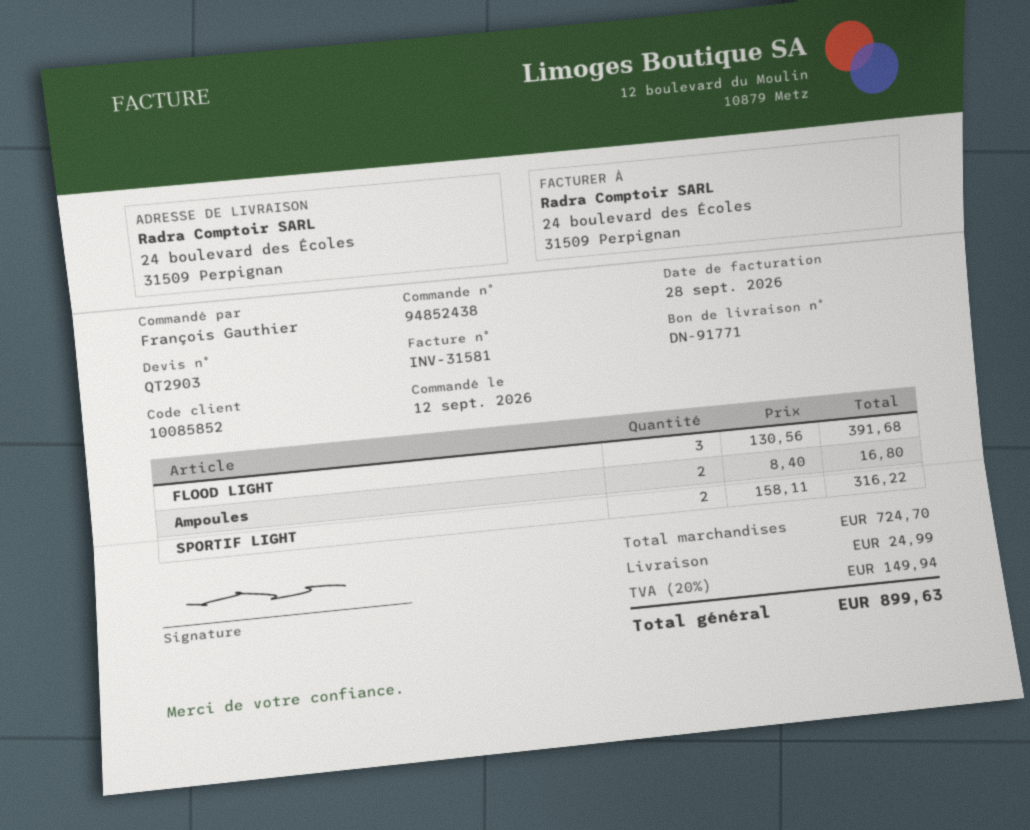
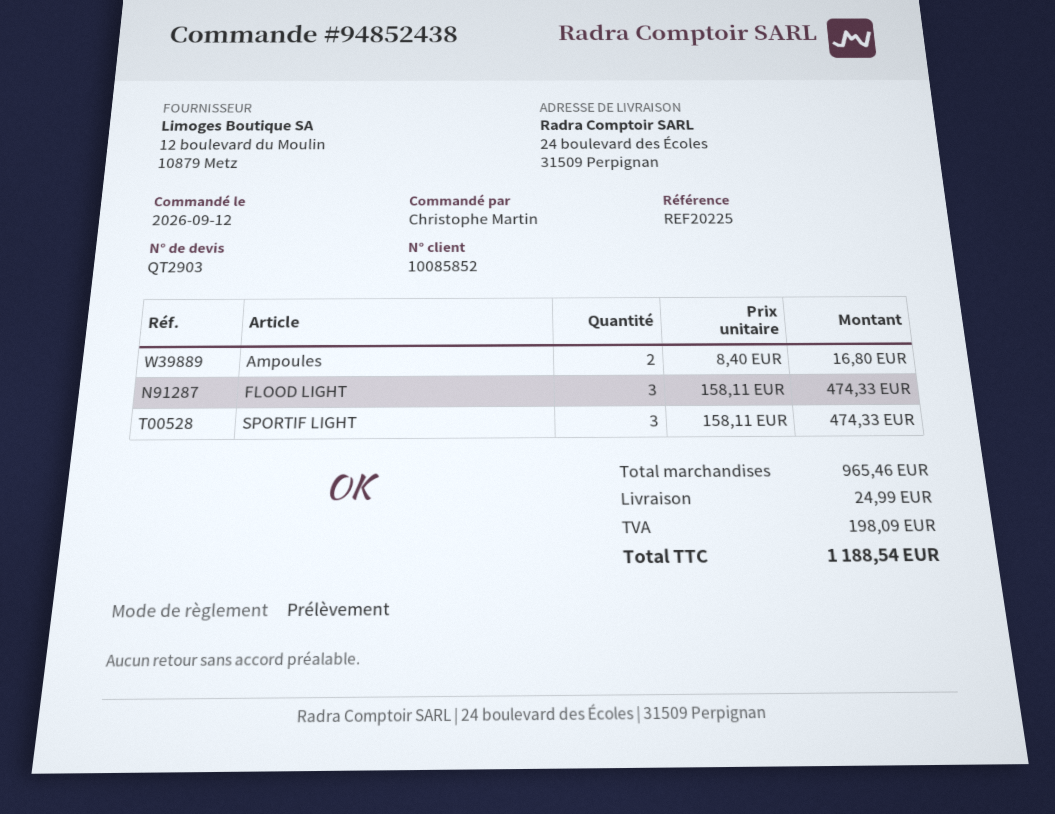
ordered by: François Gauthier -> Christophe Martin
FLOOD LIGHT: 3 x 130.56 = 391.68 -> 3 x 158.11 = 474.33
SPORTIF LIGHT: 2 x 158.11 = 316.22 -> 3 x 158.11 = 474.33
subtotal: 724.70 -> 965.46
tax: 149.94 -> 198.09
total: 899.63 -> 1188.54

